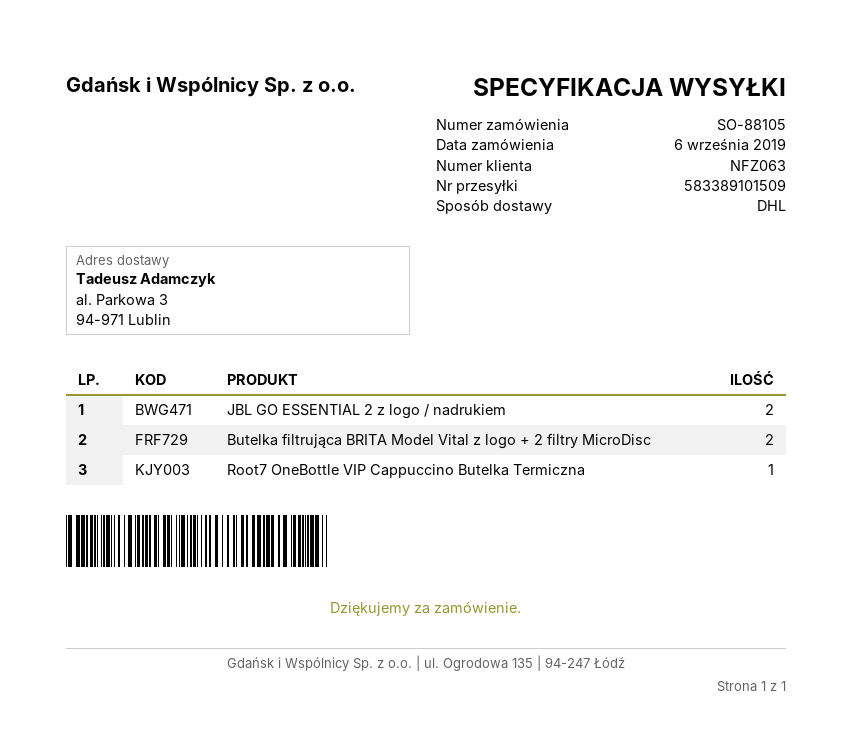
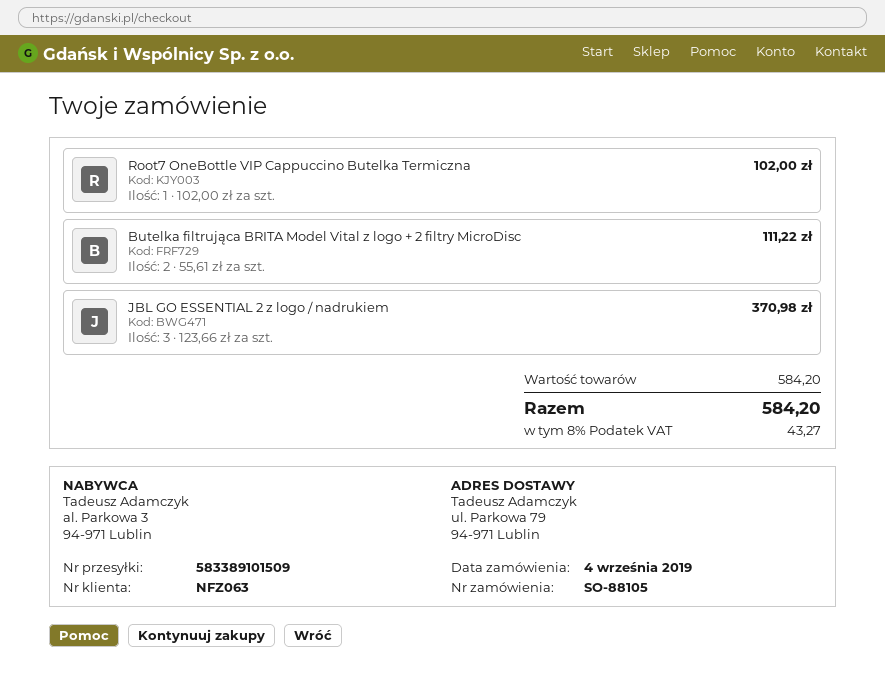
order date: 2019-09-06 -> 2019-09-04
ship to: al. Parkowa 3, 94-971 Lublin -> ul. Parkowa 79, 94-971 Lublin
JBL GO ESSENTIAL 2 z logo / nadrukiem: 2 -> 3

